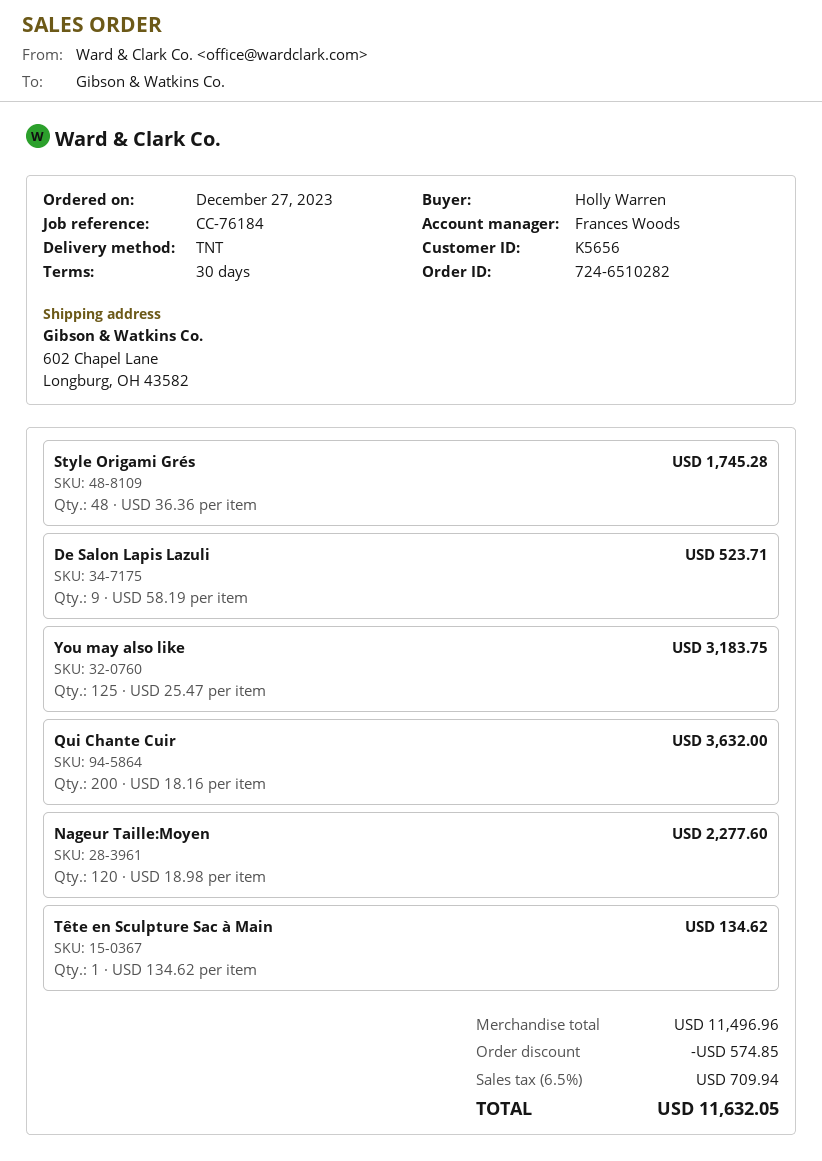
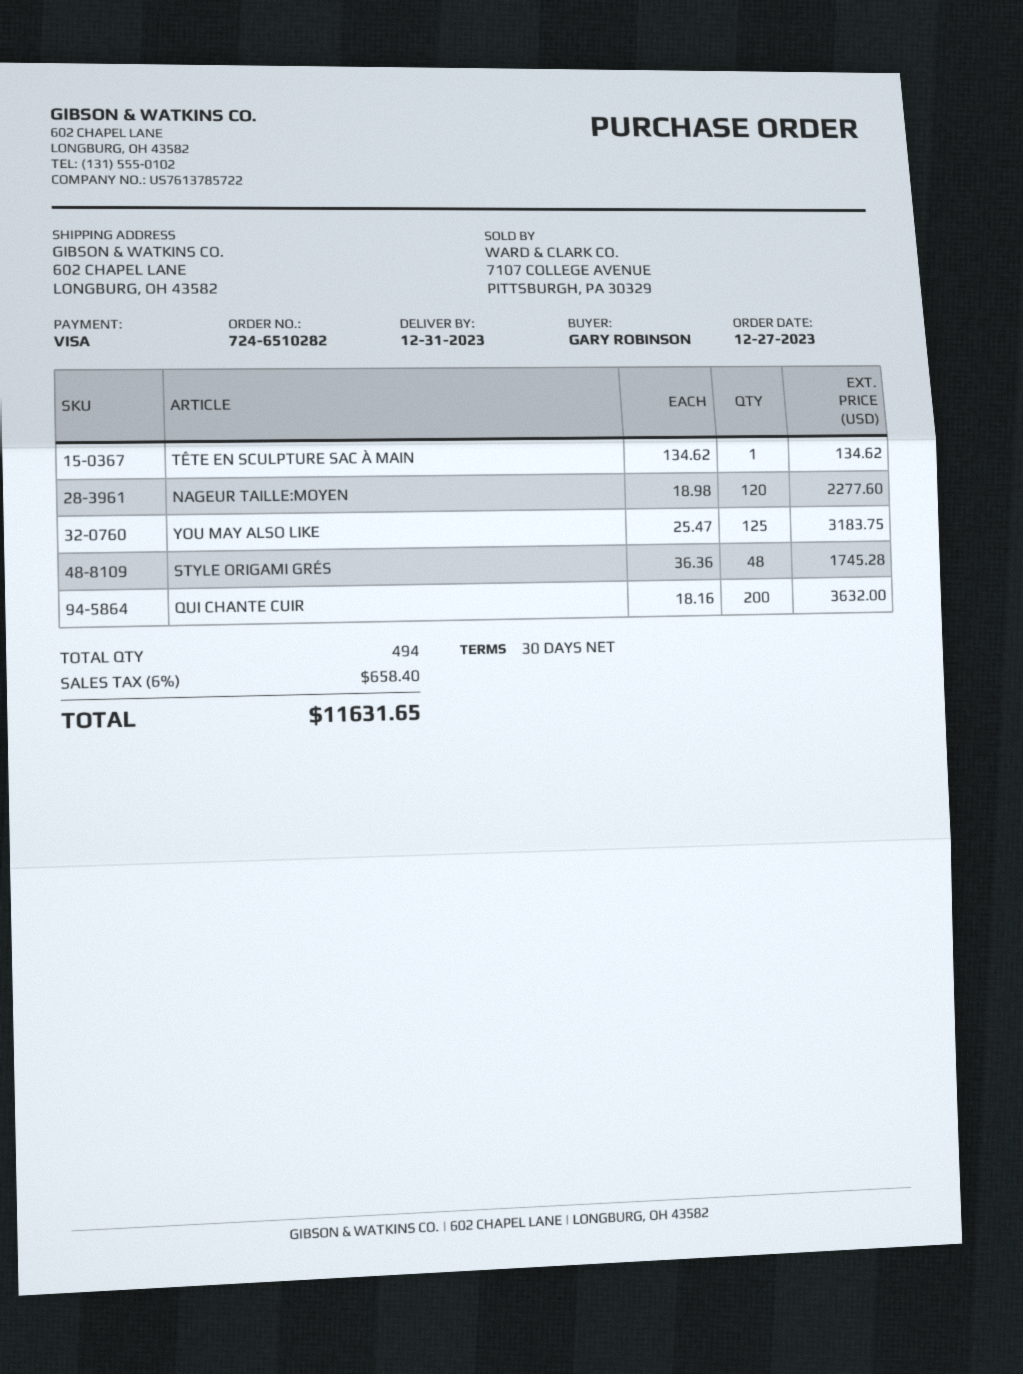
ordered by: Holly Warren -> GARY ROBINSON
De Salon Lapis Lazuli: 9 x 58.19 = 523.71 -> none
discount: 574.85 -> none
tax: 6.5% = 709.94 -> 6% = 658.40
total: 11632.05 -> 11631.65

